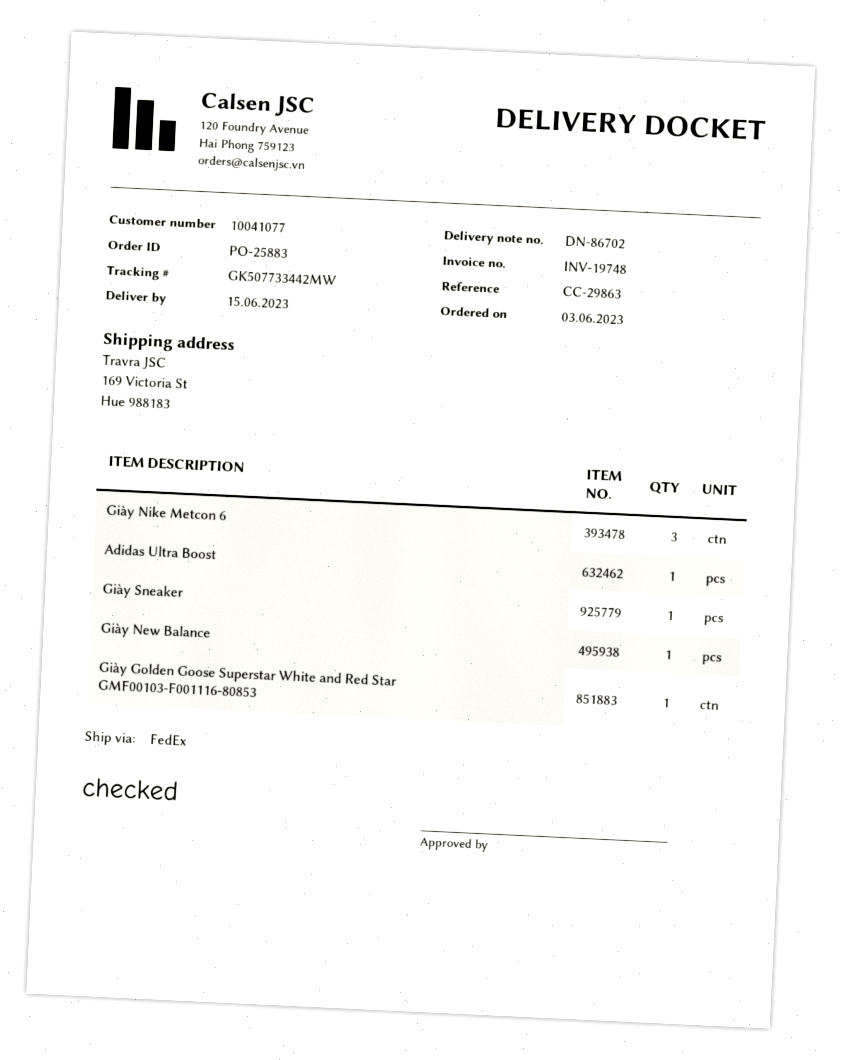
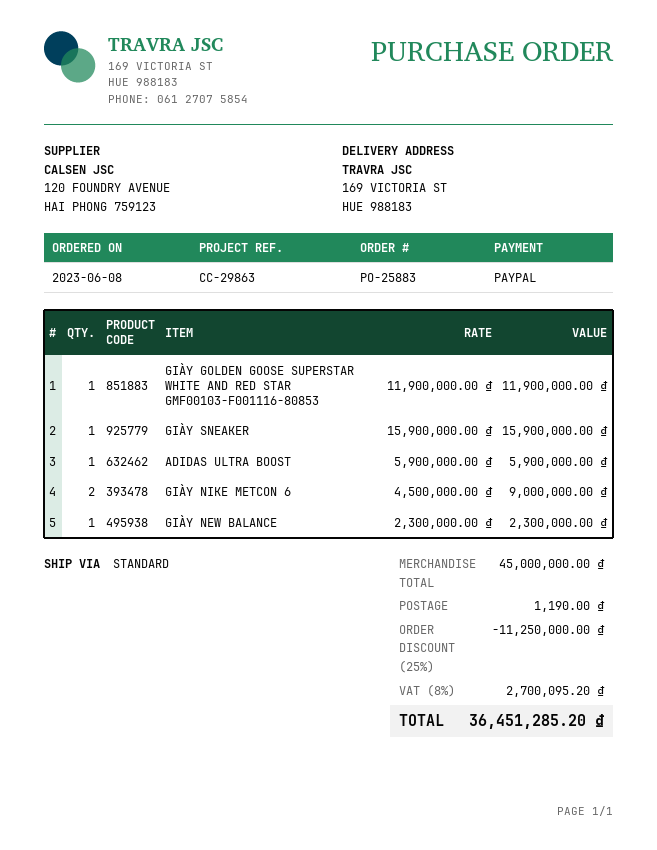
order date: 2023-06-03 -> 2023-06-08
shipping method: FedEx -> standard
Giày Nike Metcon 6: 3 -> 2

